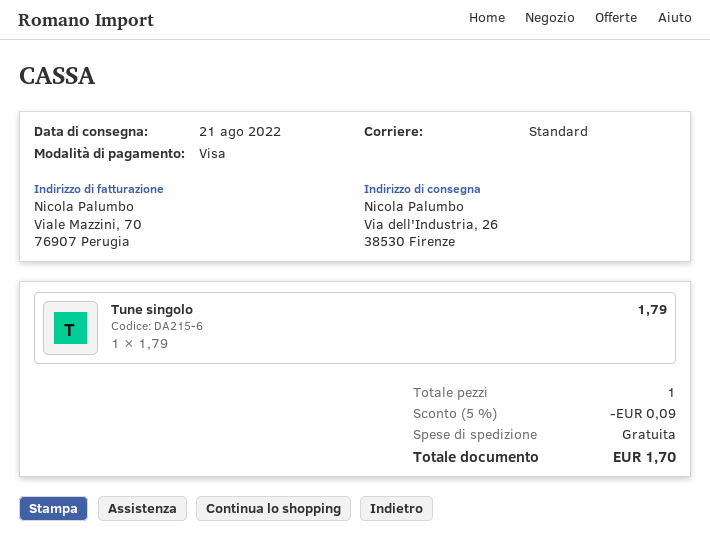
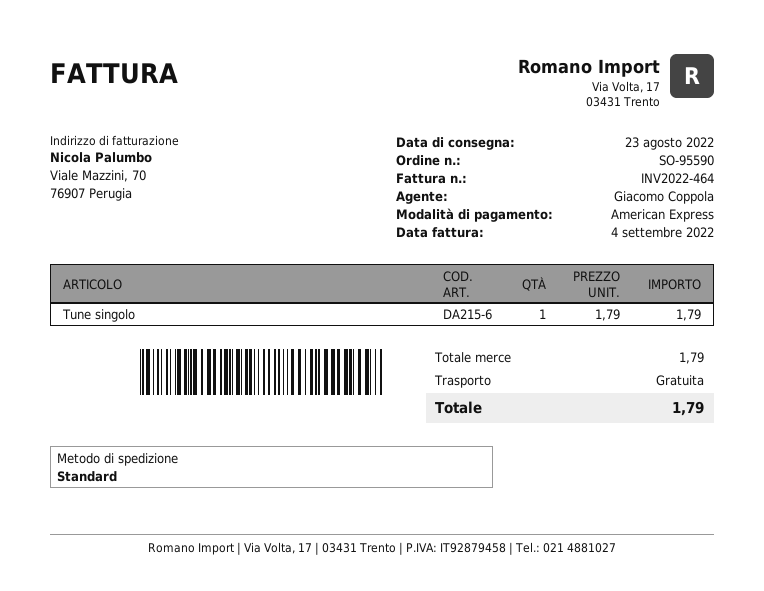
delivery date: 2022-08-21 -> 2022-08-23
payment method: Visa -> American Express
discount: 5% = 0.09 -> none
total: 1.70 -> 1.79

